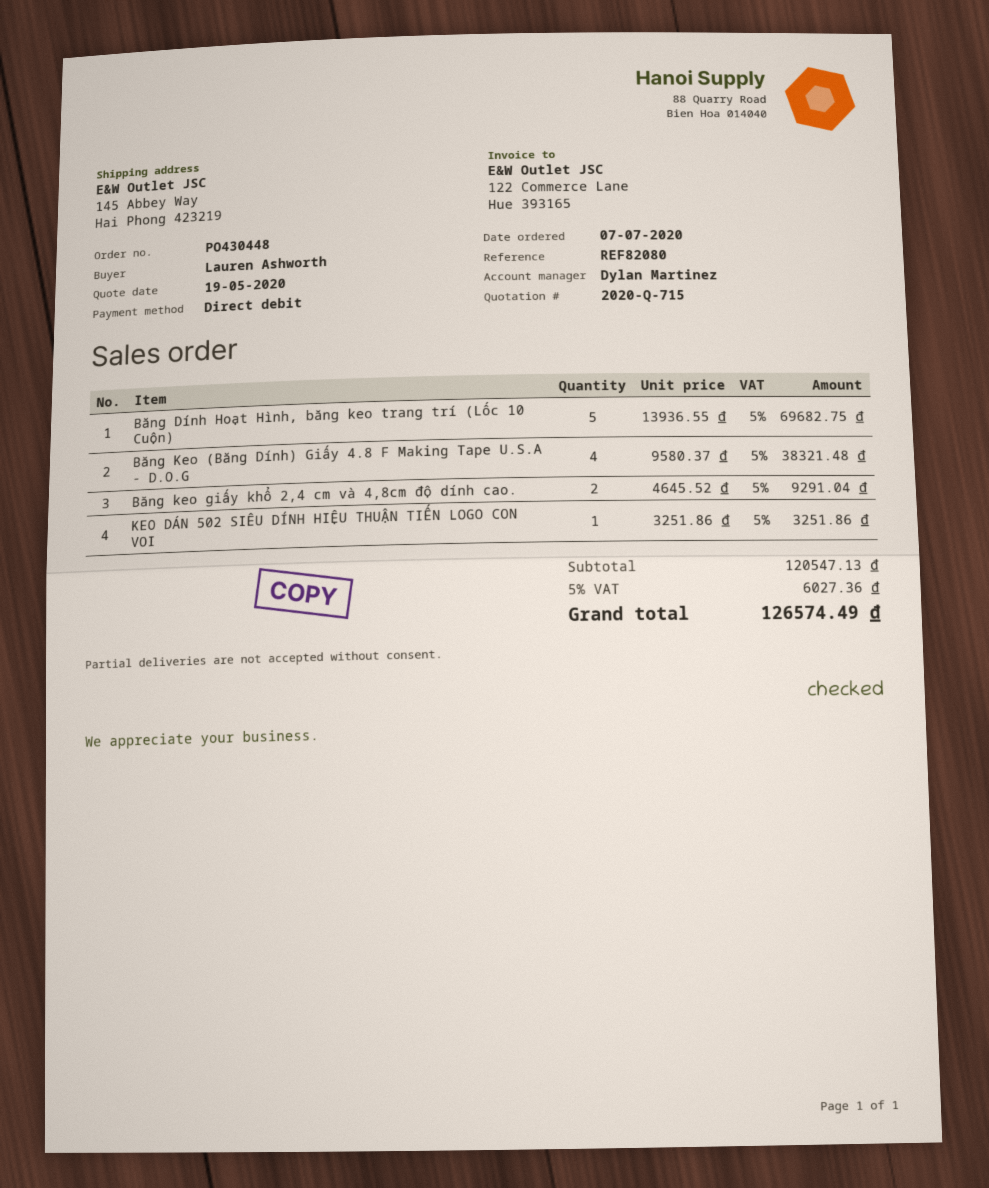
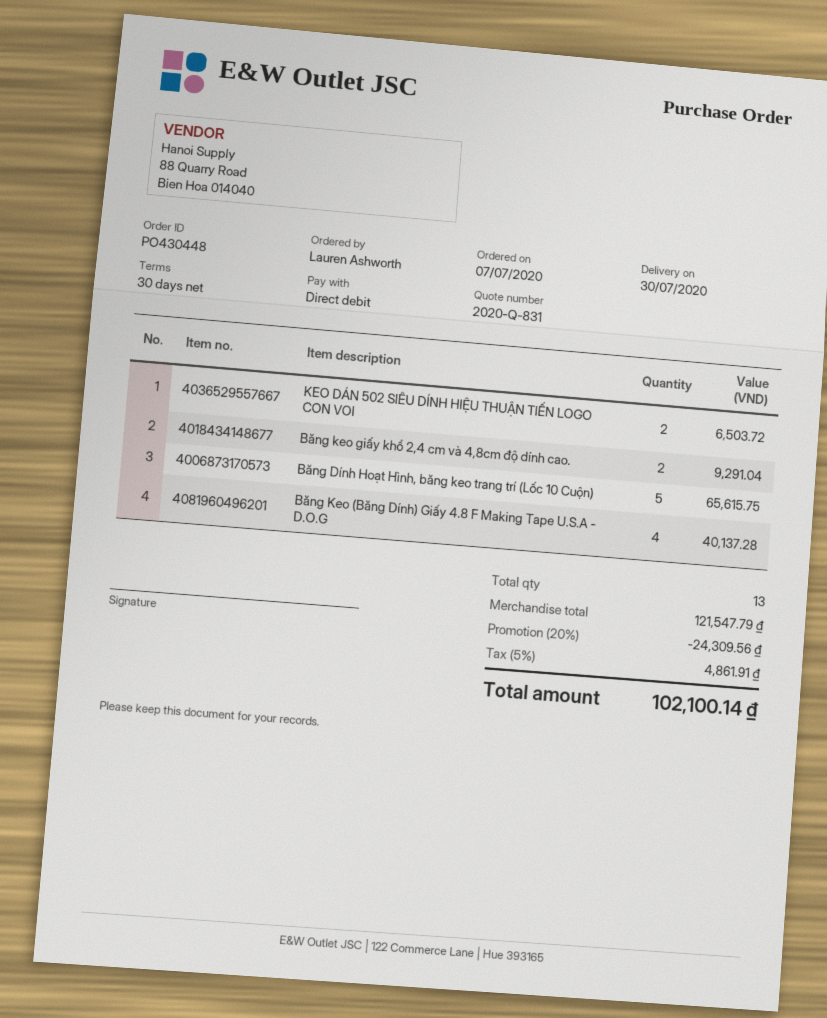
quote number: 2020-Q-715 -> 2020-Q-831
Băng Dính Hoạt Hình, băng keo trang trí (Lốc 10 Cuộn): 5 for 69682.75 -> 5 for 65615.75
Băng Keo (Băng Dính) Giấy 4.8 F Making Tape U.S.A - D.O.G: 4 for 38321.48 -> 4 for 40137.28
KEO DÁN 502 SIÊU DÍNH HIỆU THUẬN TIẾN LOGO CON VOI: 1 for 3251.86 -> 2 for 6503.72
subtotal: 120547.13 -> 121547.79
discount: none -> 20% = 24309.56
tax: 5% = 6027.36 -> 5% = 4861.91
total: 126574.49 -> 102100.14

